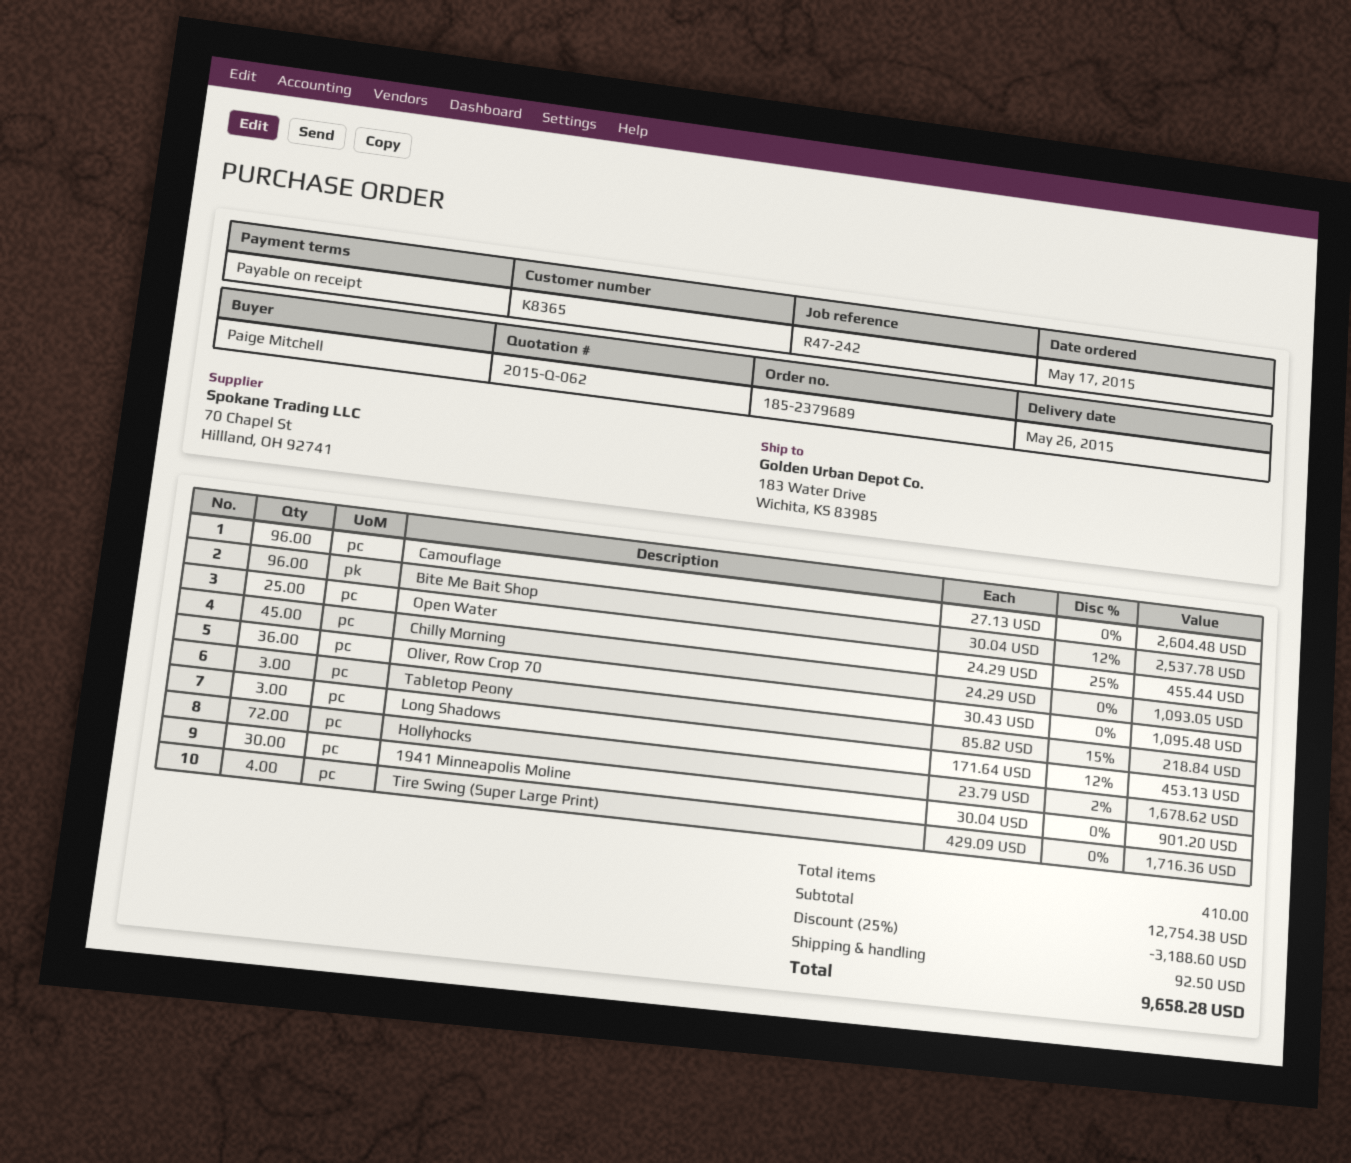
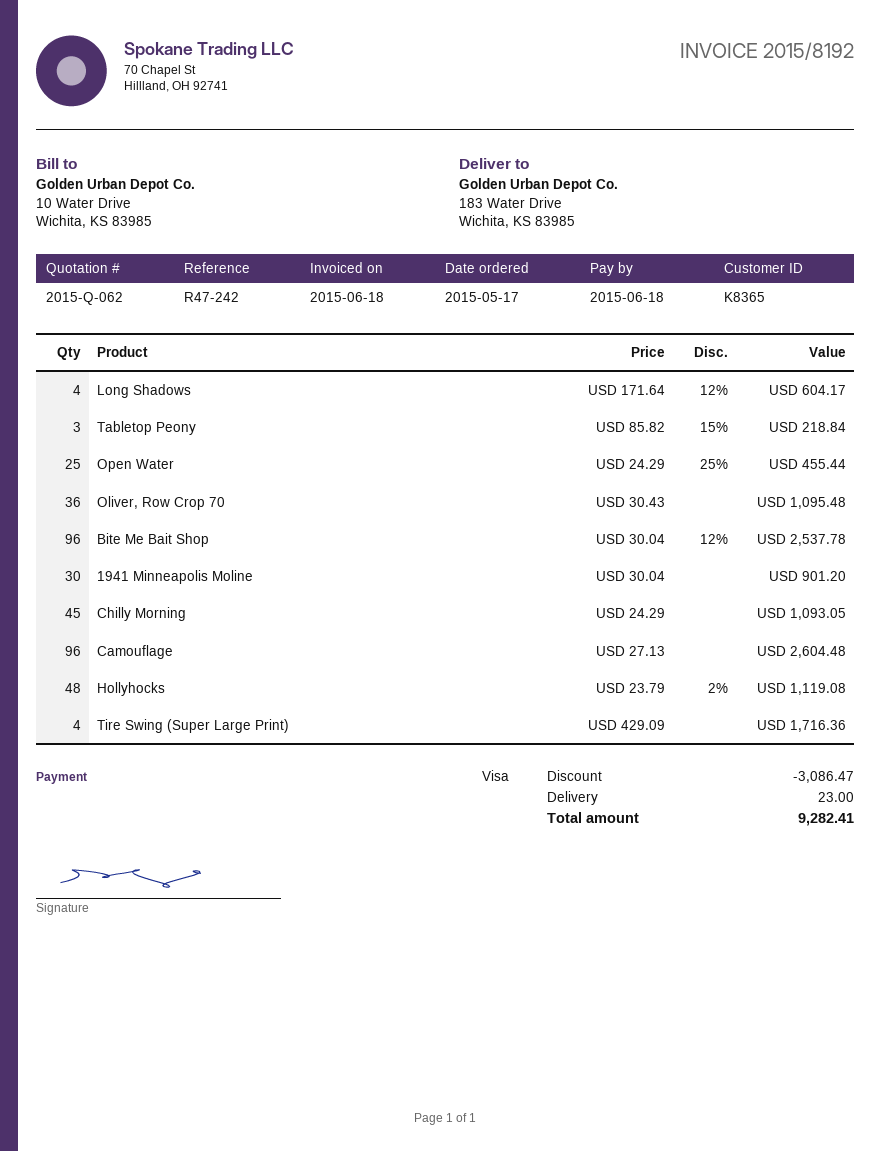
Long Shadows: 3 x 171.64 - 12% = 453.13 -> 4 x 171.64 - 12% = 604.17
Hollyhocks: 72 x 23.79 - 2% = 1678.62 -> 48 x 23.79 - 2% = 1119.08
discount: 3188.60 -> 3086.47
shipping: 92.50 -> 23.00
total: 9658.28 -> 9282.41

